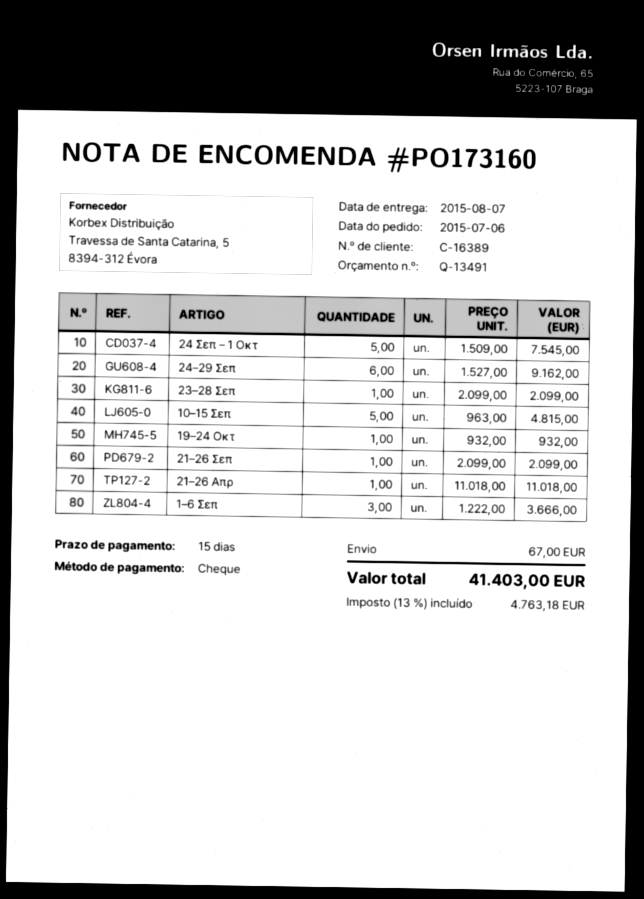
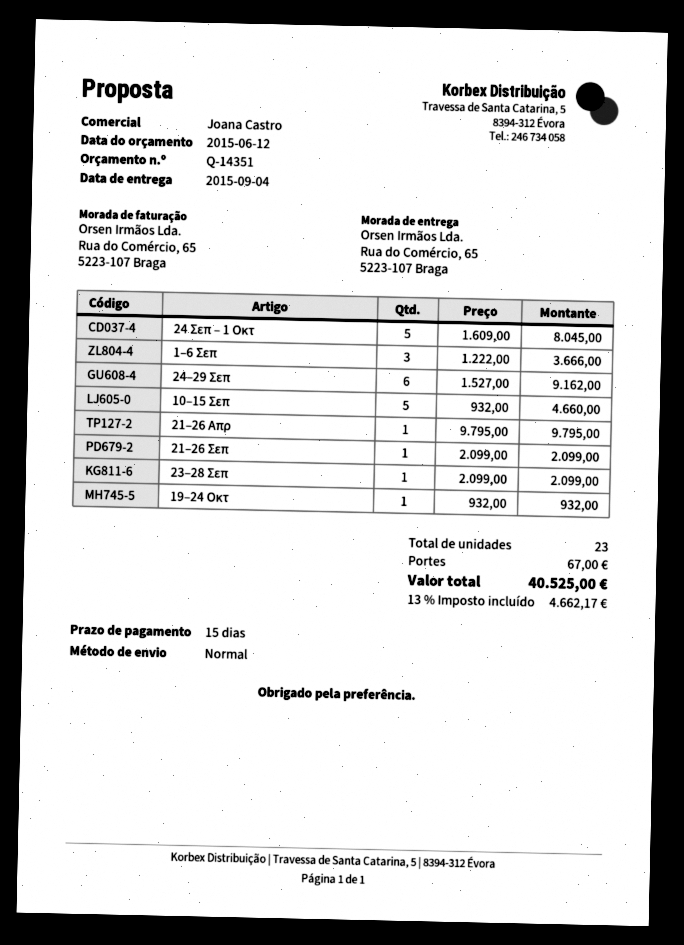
quote number: Q-13491 -> Q-14351
delivery date: 2015-08-07 -> 2015-09-04
24 Σεπ – 1 Οκτ: 5 x 1509.00 = 7545.00 -> 5 x 1609.00 = 8045.00
10–15 Σεπ: 5 x 963.00 = 4815.00 -> 5 x 932.00 = 4660.00
21–26 Απρ: 1 x 11018.00 = 11018.00 -> 1 x 9795.00 = 9795.00
tax: 13% = 4763.18 -> 13% = 4662.17
total: 41403.00 -> 40525.00

